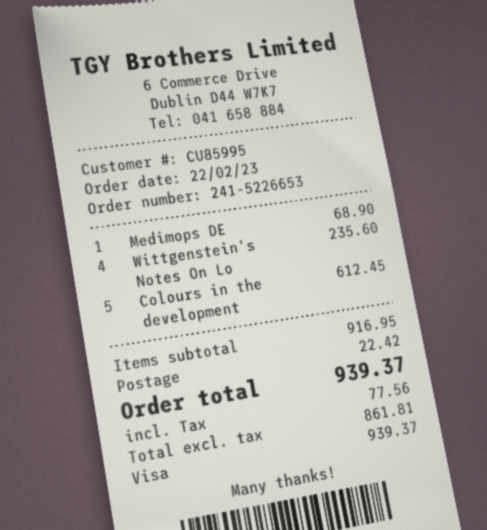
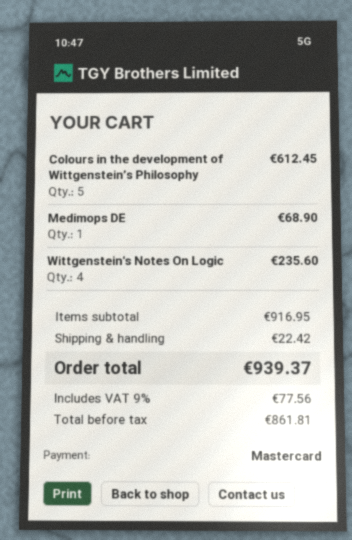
payment method: Visa -> Mastercard

